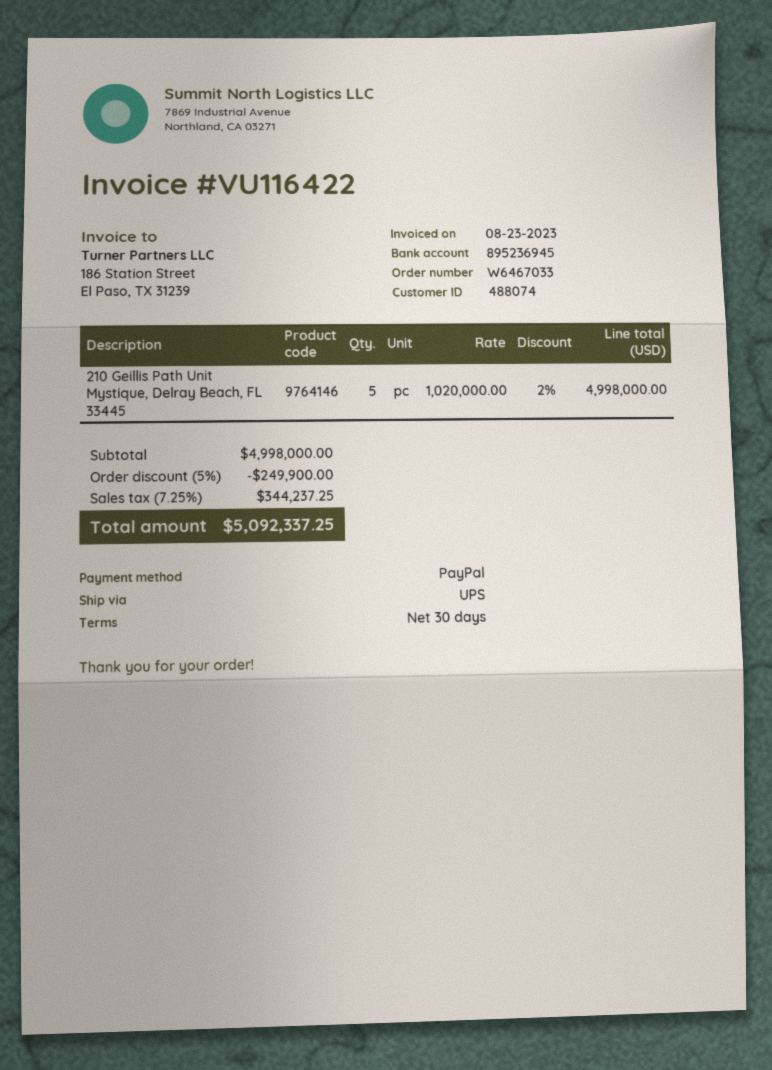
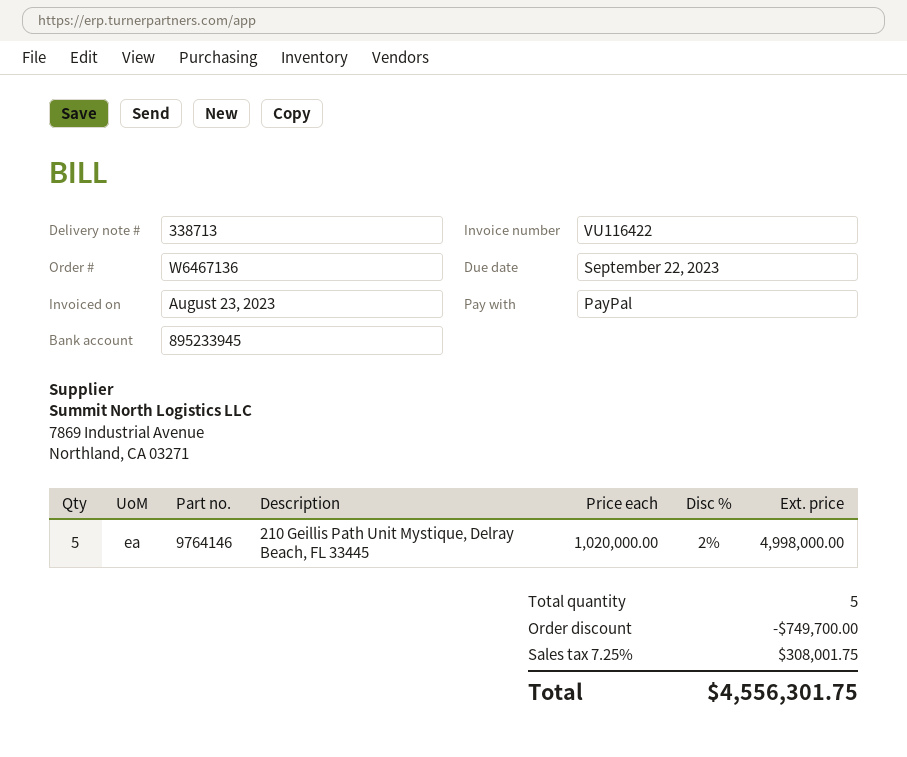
order number: W6467033 -> W6467136
bank account: 895236945 -> 895233945
discount: 249900.00 -> 749700.00
tax: 7.25% = 344237.25 -> 7.25% = 308001.75
total: 5092337.25 -> 4556301.75

